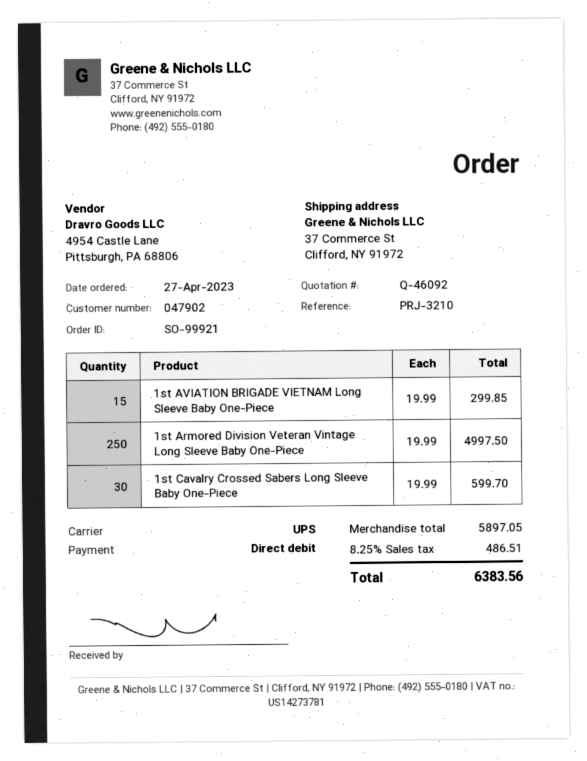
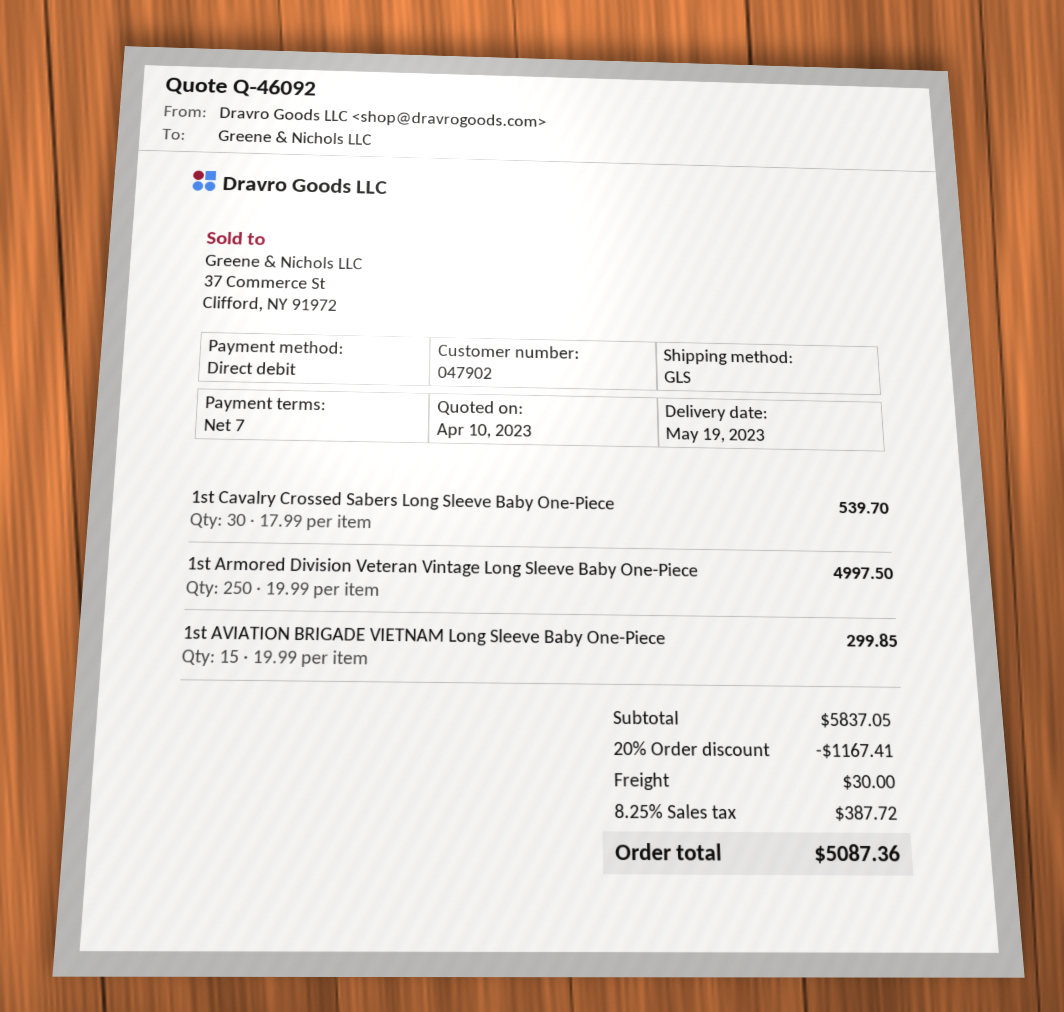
shipping method: UPS -> GLS
1st Cavalry Crossed Sabers Long Sleeve Baby One-Piece: 30 x 19.99 = 599.70 -> 30 x 17.99 = 539.70
subtotal: 5897.05 -> 5837.05
discount: none -> 20% = 1167.41
shipping: none -> 30.00
tax: 8.25% = 486.51 -> 8.25% = 387.72
total: 6383.56 -> 5087.36

